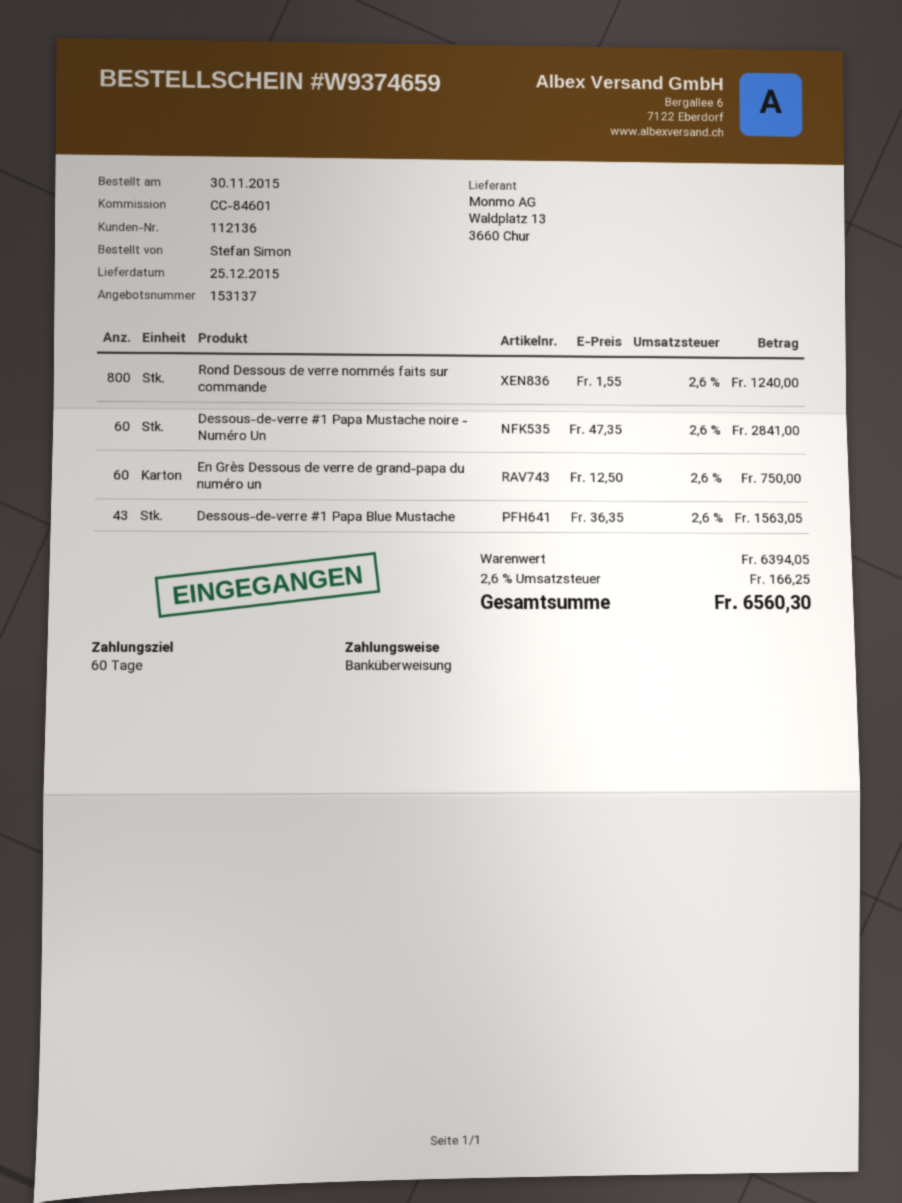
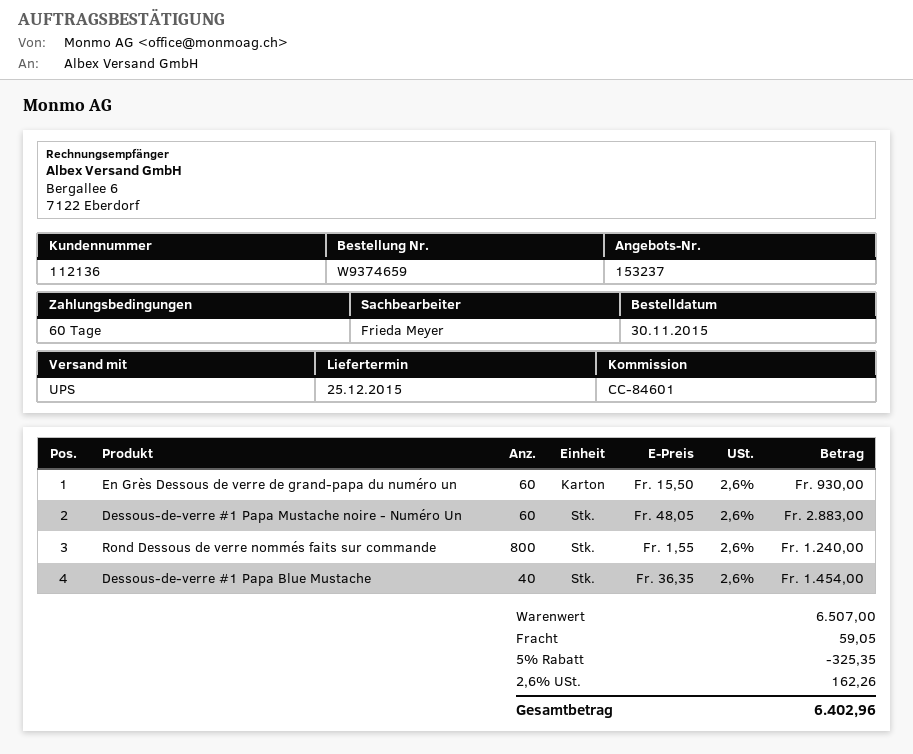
quote number: 153137 -> 153237
Dessous-de-verre #1 Papa Mustache noire - Numéro Un: 60 x 47.35 = 2841.00 -> 60 x 48.05 = 2883.00
En Grès Dessous de verre de grand-papa du numéro un: 60 x 12.50 = 750.00 -> 60 x 15.50 = 930.00
Dessous-de-verre #1 Papa Blue Mustache: 43 x 36.35 = 1563.05 -> 40 x 36.35 = 1454.00
subtotal: 6394.05 -> 6507.00
discount: none -> 5% = 325.35
shipping: none -> 59.05
tax: 2.6% = 166.25 -> 2.6% = 162.26
total: 6560.30 -> 6402.96

